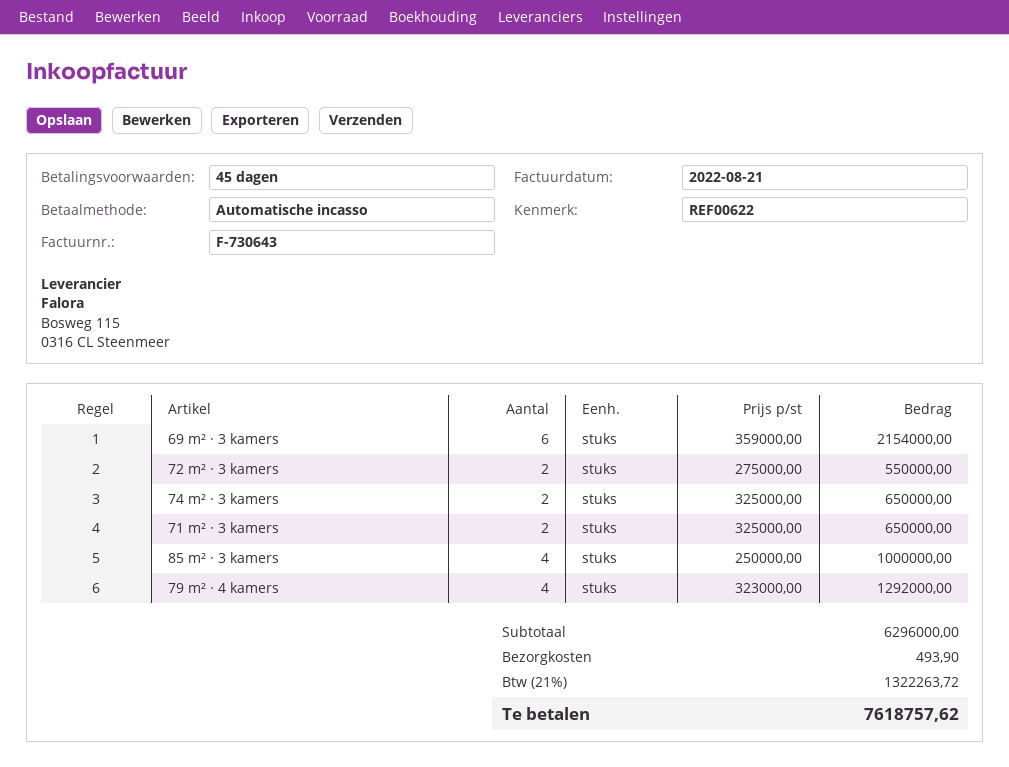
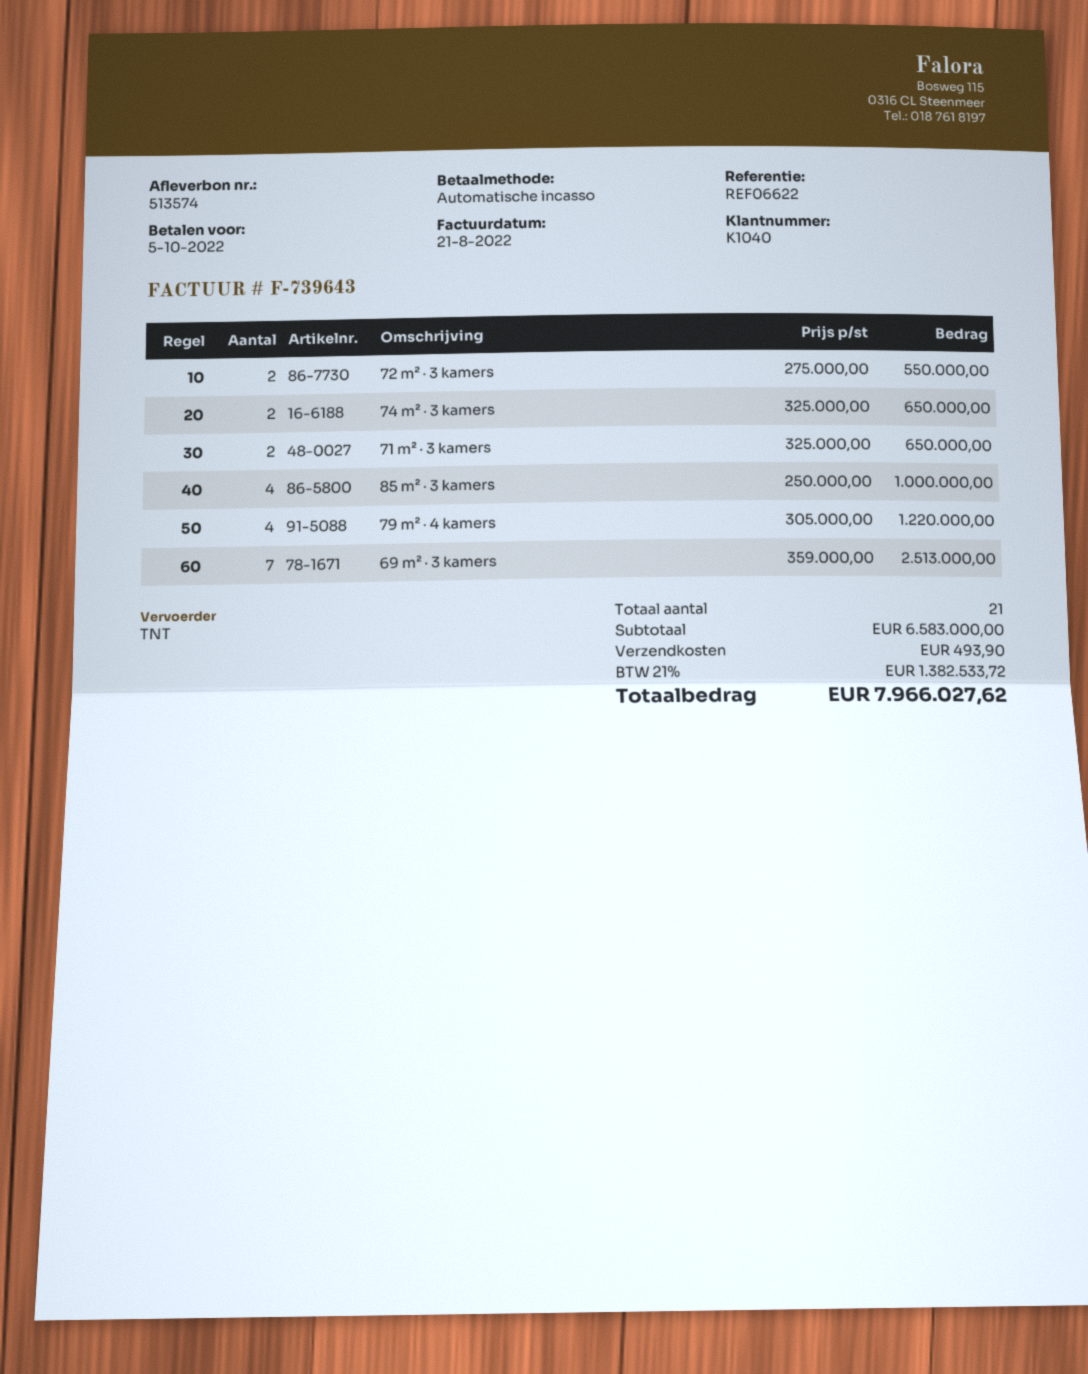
invoice number: F-730643 -> F-739643
reference: REF00622 -> REF06622
69 m² · 3 kamers: 6 x 359000.00 = 2154000.00 -> 7 x 359000.00 = 2513000.00
79 m² · 4 kamers: 4 x 323000.00 = 1292000.00 -> 4 x 305000.00 = 1220000.00
subtotal: 6296000.00 -> 6583000.00
tax: 21% = 1322263.72 -> 21% = 1382533.72
total: 7618757.62 -> 7966027.62

